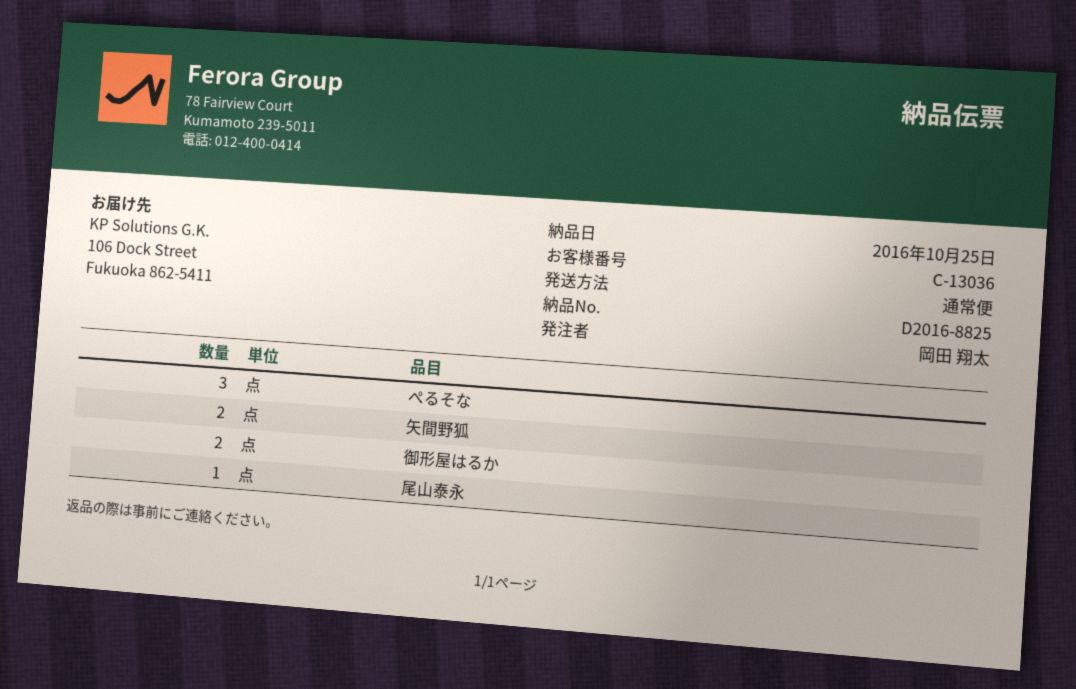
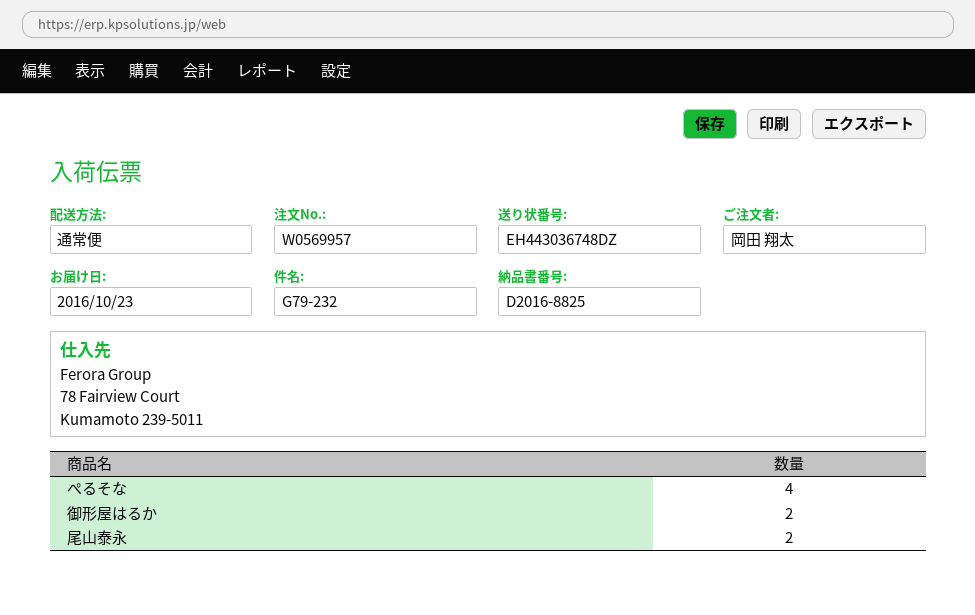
delivery date: 2016-10-25 -> 2016-10-23
ぺるそな: 3 -> 4
矢間野狐: 2 -> none
尾山泰永: 1 -> 2

